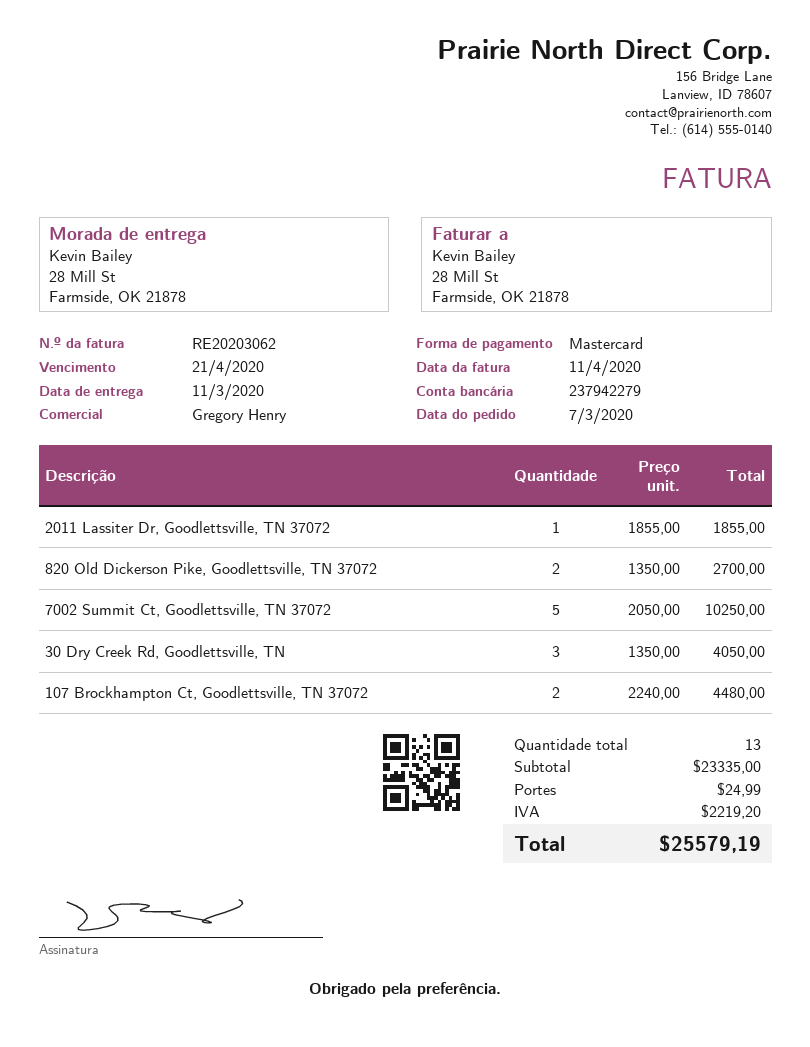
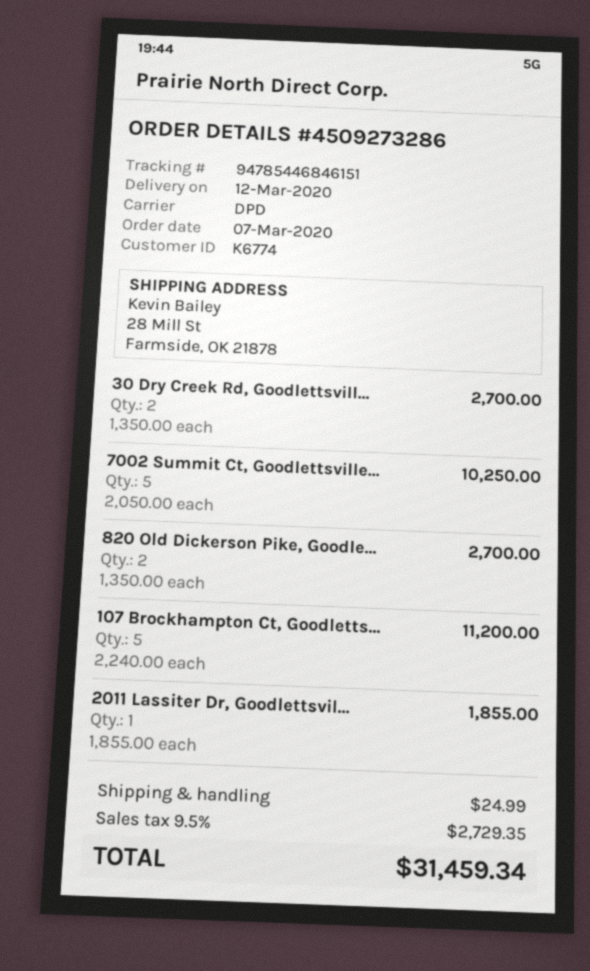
delivery date: 2020-03-11 -> 2020-03-12
30 Dry Creek Rd, Goodlettsville, TN: 3 x 1350.00 = 4050.00 -> 2 x 1350.00 = 2700.00
107 Brockhampton Ct, Goodlettsville, TN 37072: 2 x 2240.00 = 4480.00 -> 5 x 2240.00 = 11200.00
tax: 2219.20 -> 2729.35
total: 25579.19 -> 31459.34

